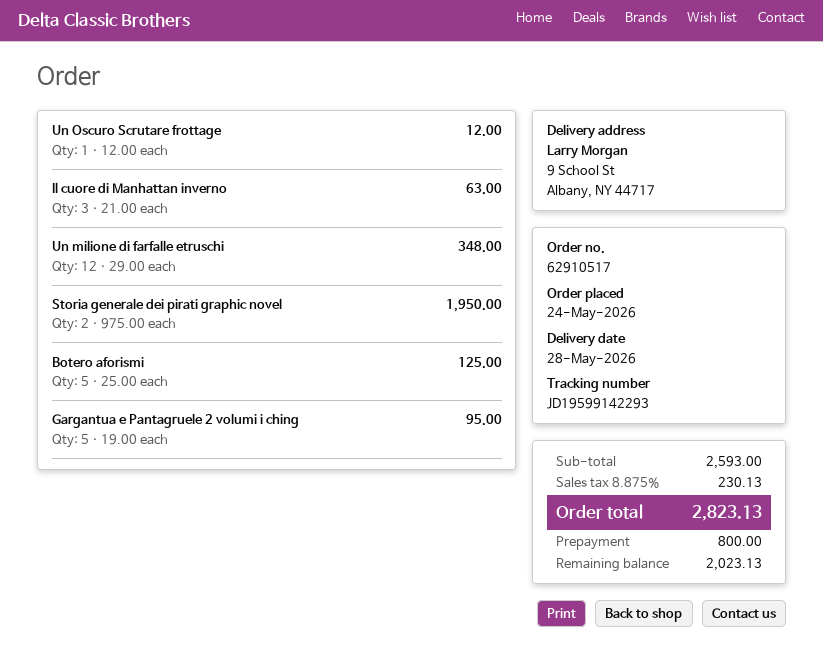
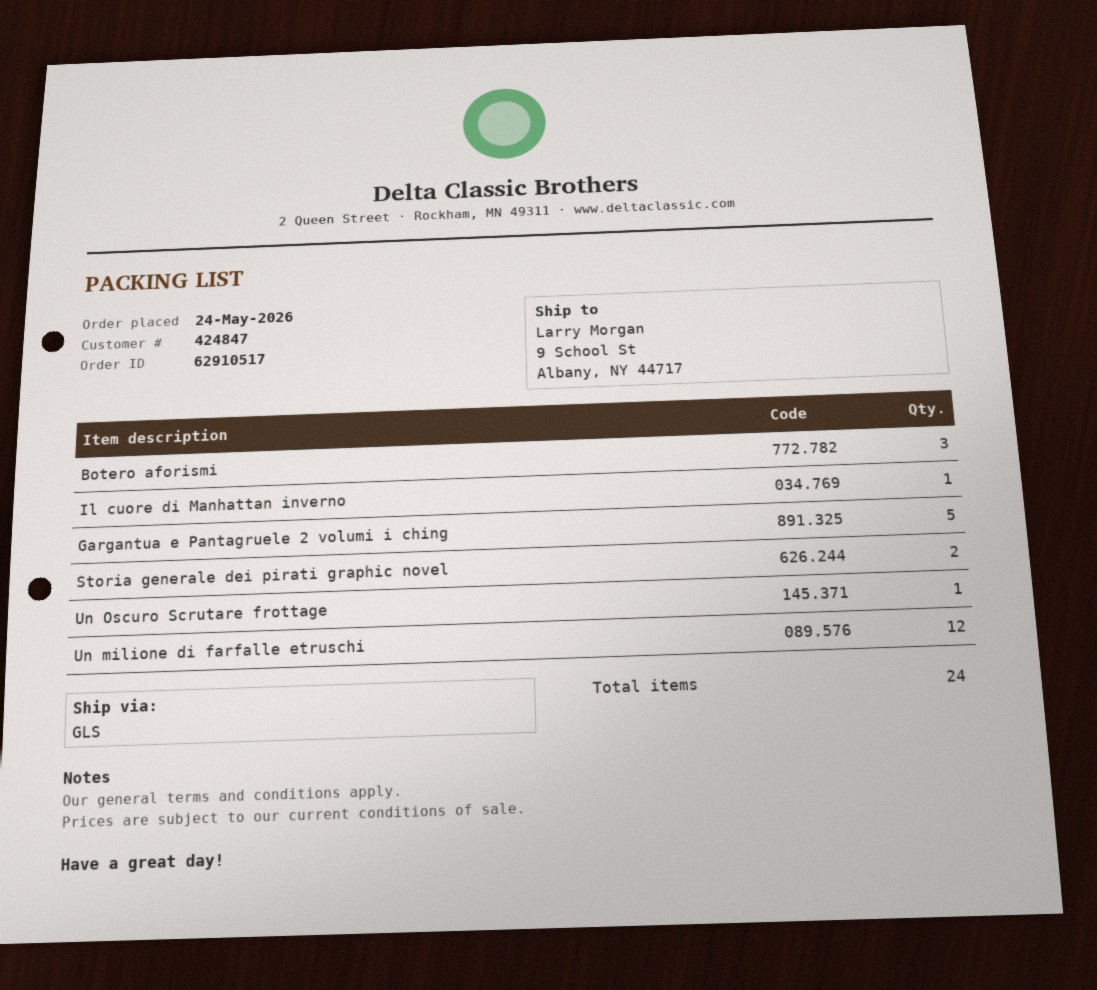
Il cuore di Manhattan inverno: 3 -> 1
Botero aforismi: 5 -> 3

